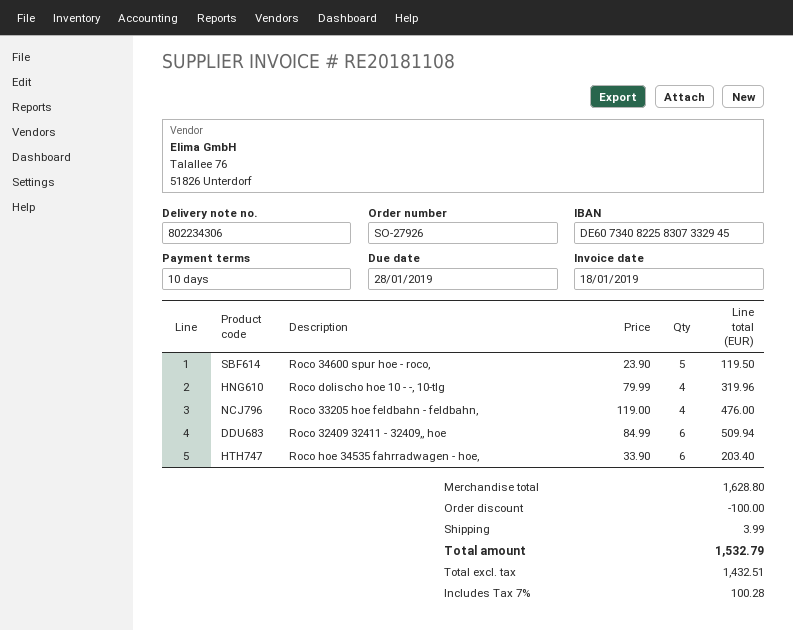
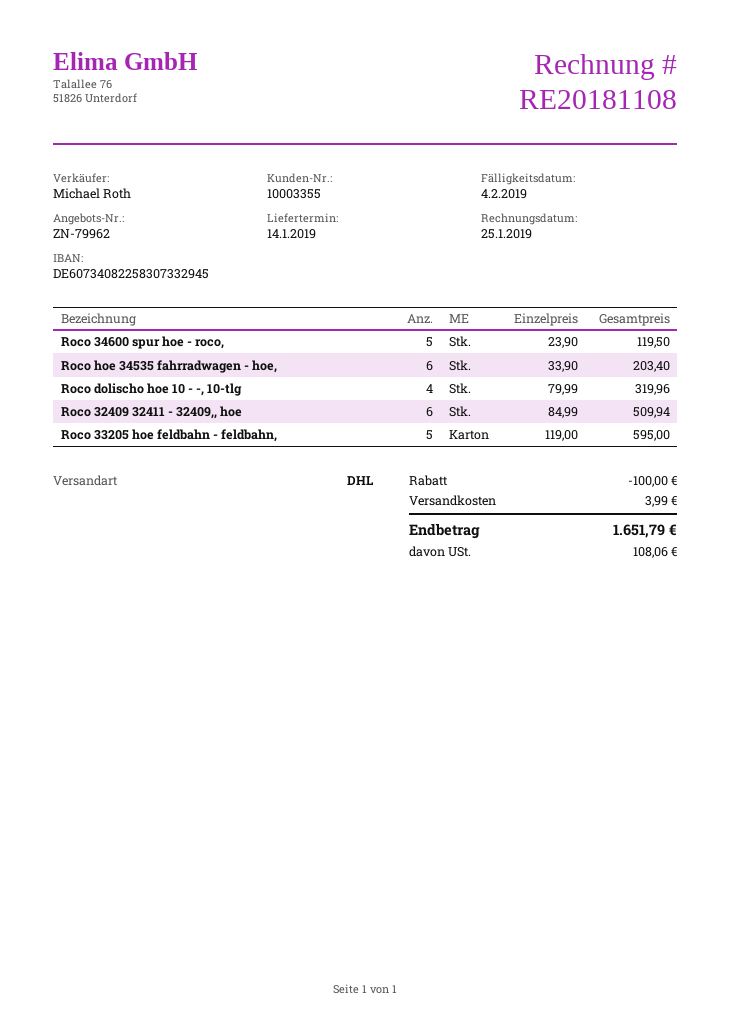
invoice date: 2019-01-18 -> 2019-01-25
due date: 2019-01-28 -> 2019-02-04
Roco 33205 hoe feldbahn - feldbahn,: 4 x 119.00 = 476.00 -> 5 x 119.00 = 595.00
tax: 100.28 -> 108.06
total: 1532.79 -> 1651.79

